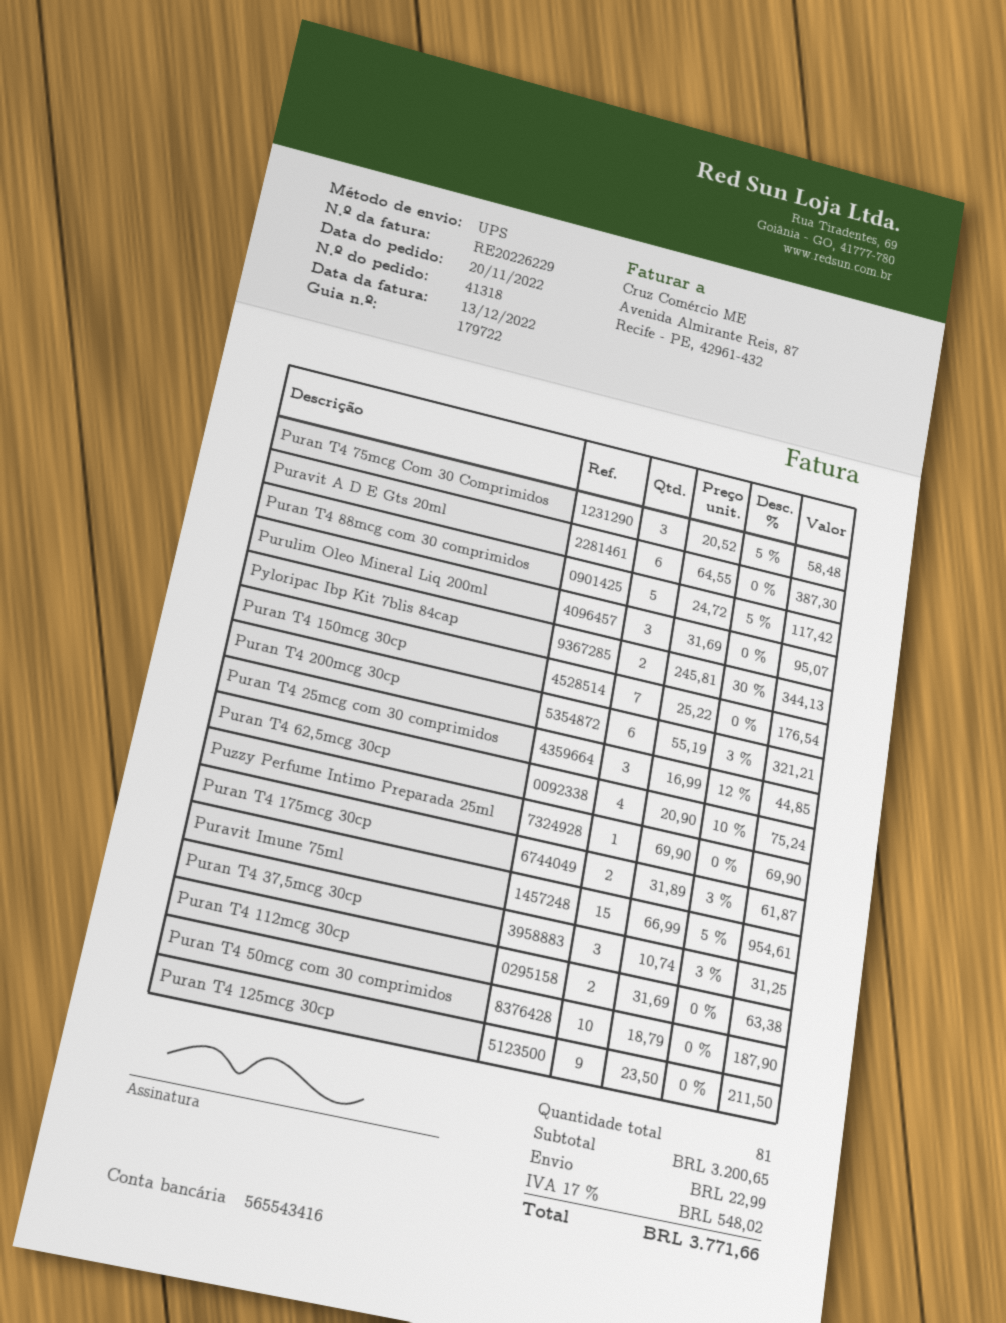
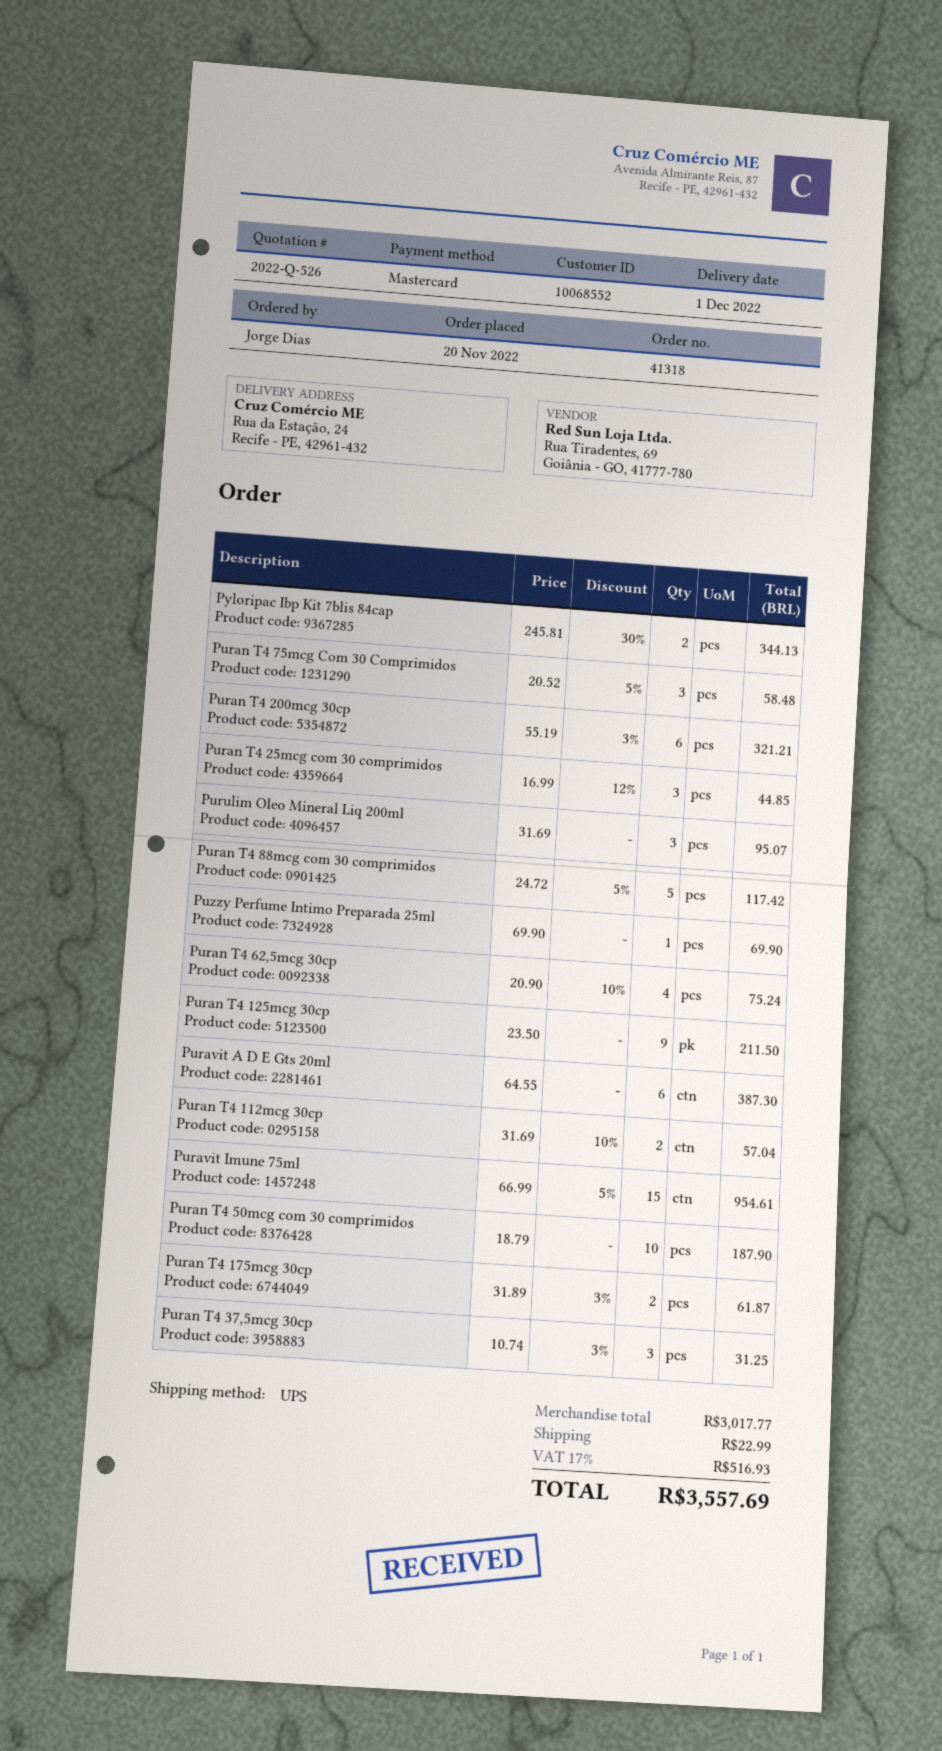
Puran T4 150mcg 30cp: 7 x 25.22 = 176.54 -> none
Puran T4 112mcg 30cp: 2 x 31.69 = 63.38 -> 2 x 31.69 - 10% = 57.04
subtotal: 3200.65 -> 3017.77
tax: 17% = 548.02 -> 17% = 516.93
total: 3771.66 -> 3557.69

